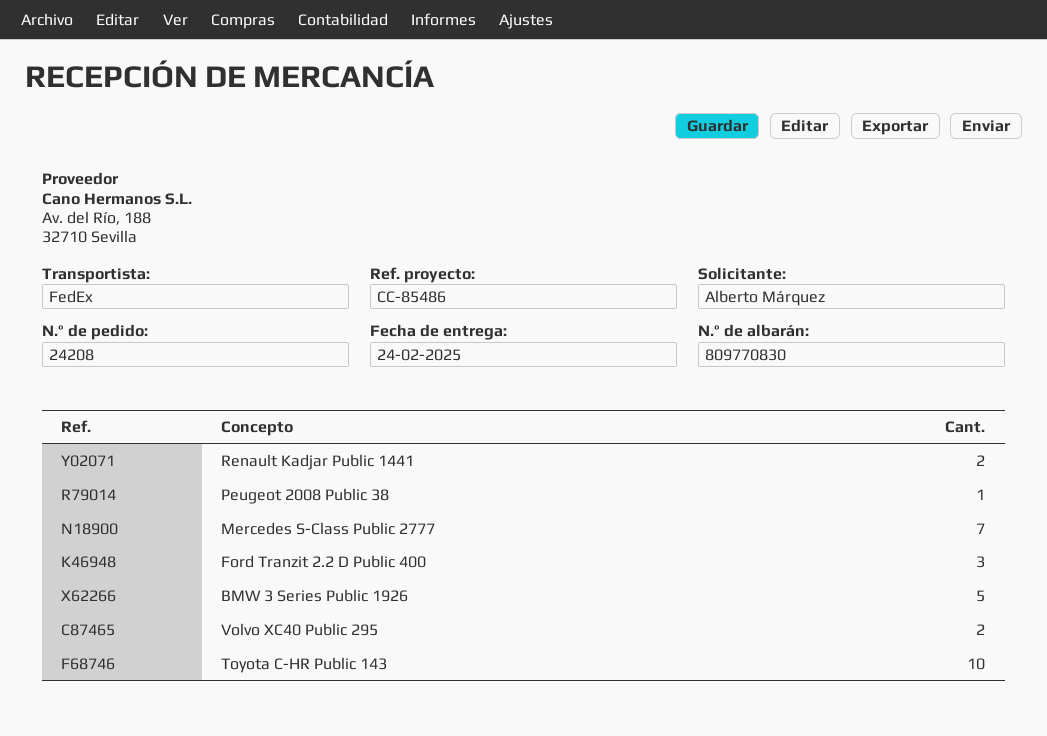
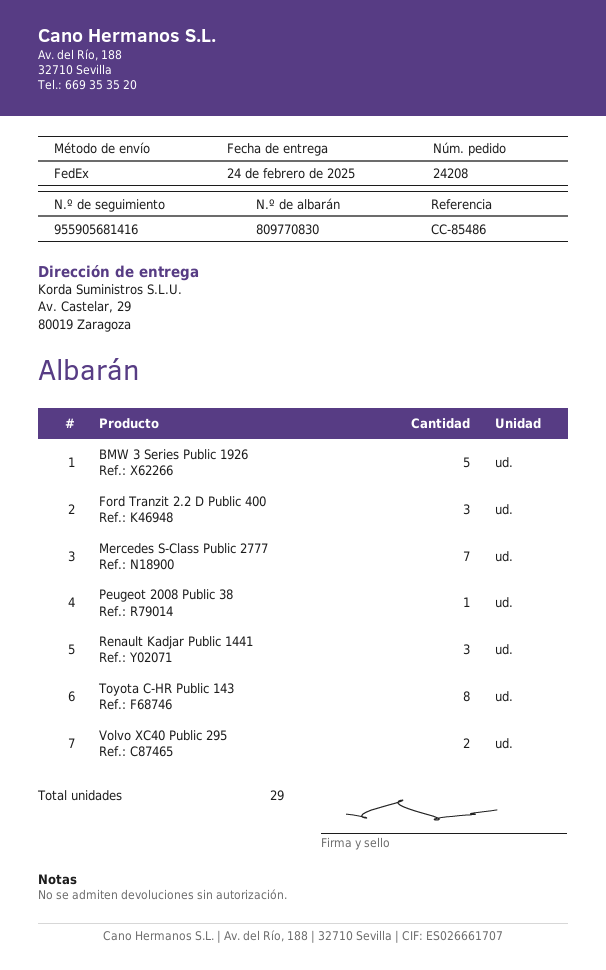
Renault Kadjar Public 1441: 2 -> 3
Toyota C-HR Public 143: 10 -> 8

